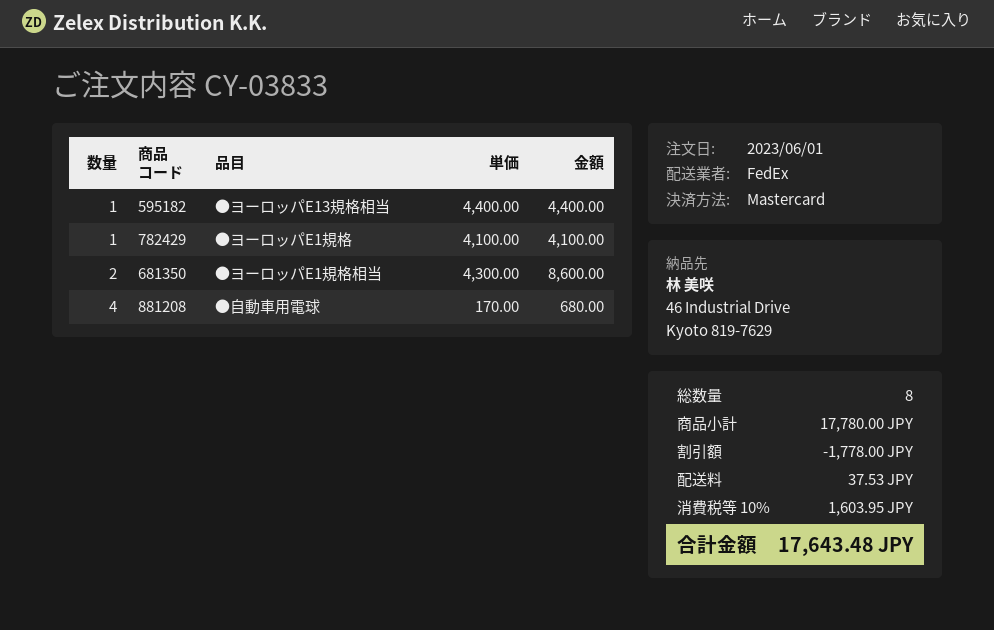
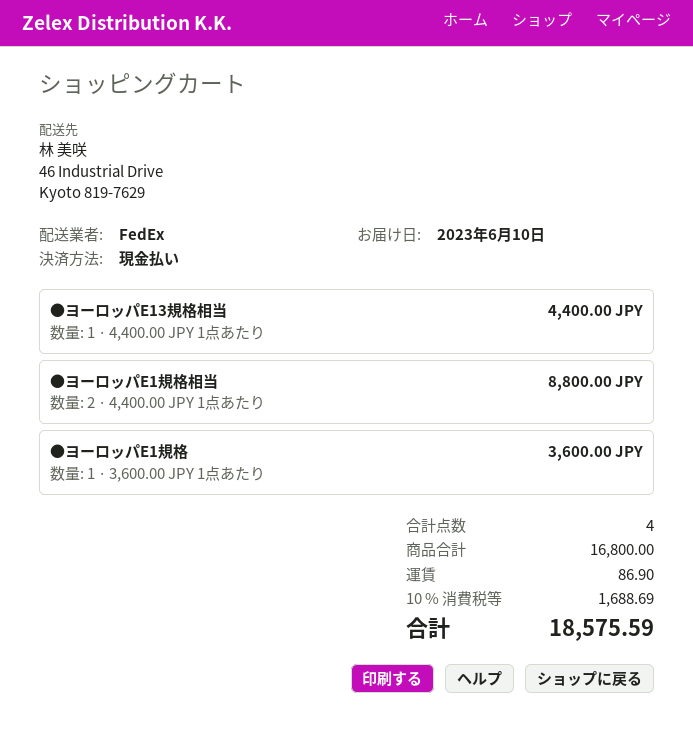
payment method: Mastercard -> cash
●ヨーロッパE1規格: 1 x 4100.00 = 4100.00 -> 1 x 3600.00 = 3600.00
●ヨーロッパE1規格相当: 2 x 4300.00 = 8600.00 -> 2 x 4400.00 = 8800.00
●自動車用電球: 4 x 170.00 = 680.00 -> none
total quantity: 8 -> 4
subtotal: 17780.00 -> 16800.00
discount: 1778.00 -> none
shipping: 37.53 -> 86.90
tax: 10% = 1603.95 -> 10% = 1688.69
total: 17643.48 -> 18575.59

